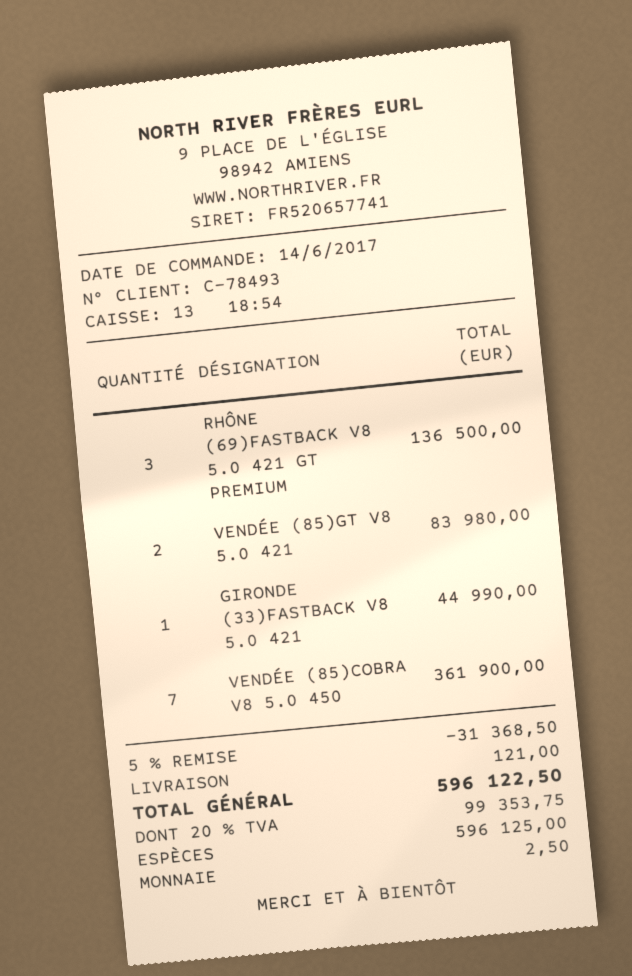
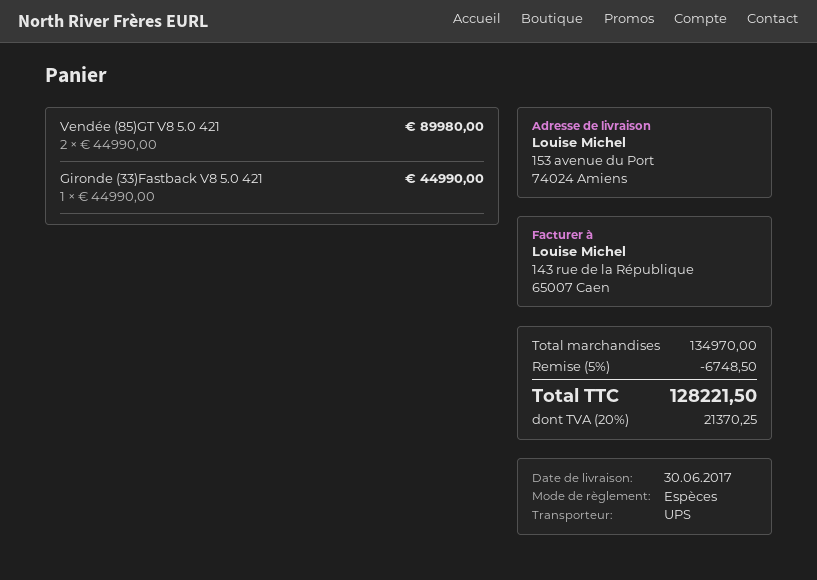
RHÔNE (69)FASTBACK V8 5.0 421 GT PREMIUM: 3 for 136500.00 -> none
VENDÉE (85)GT V8 5.0 421: 2 for 83980.00 -> 2 for 89980.00
VENDÉE (85)COBRA V8 5.0 450: 7 for 361900.00 -> none
discount: 5% = 31368.50 -> 5% = 6748.50
shipping: 121.00 -> none
tax: 20% = 99353.75 -> 20% = 21370.25
total: 596122.50 -> 128221.50

